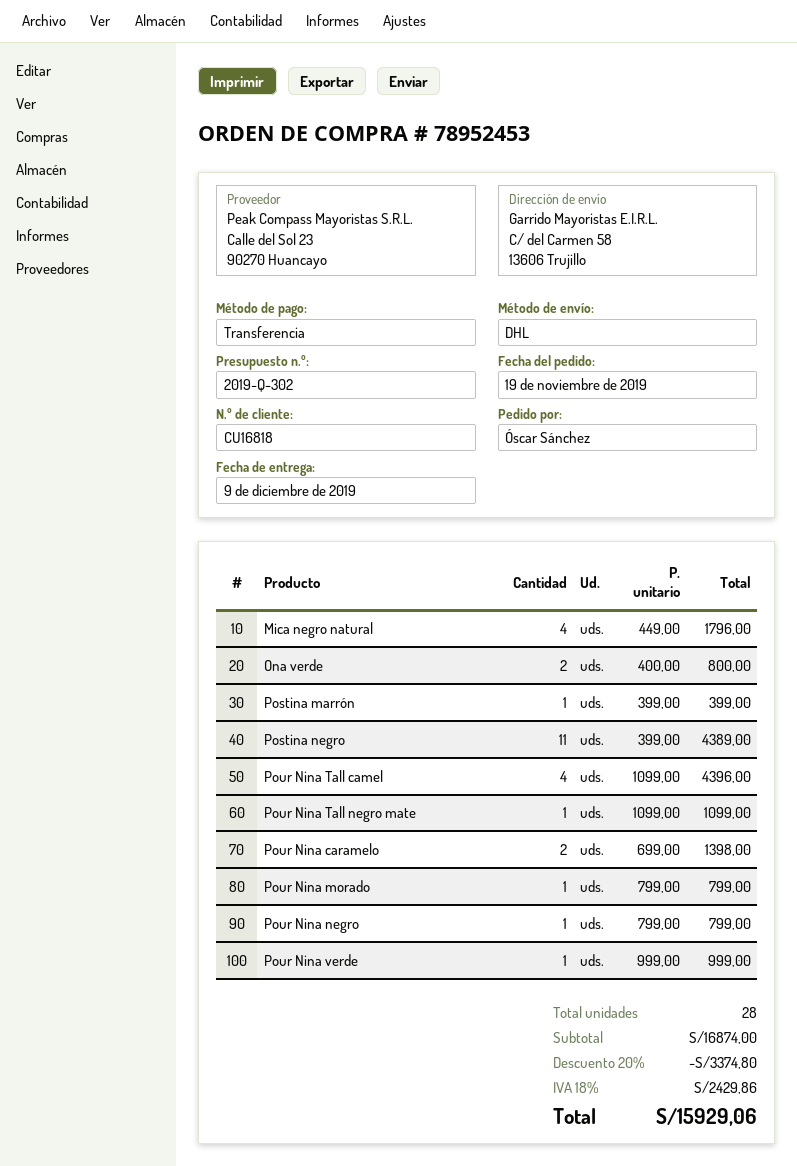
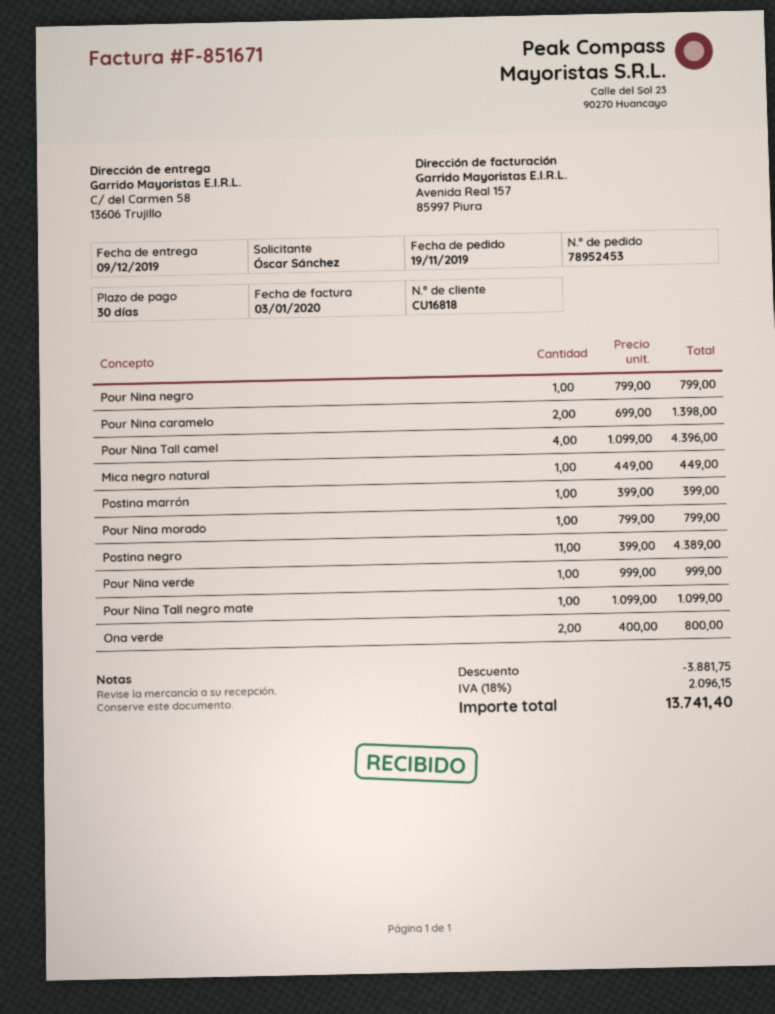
Mica negro natural: 4 x 449.00 = 1796.00 -> 1 x 449.00 = 449.00
discount: 3374.80 -> 3881.75
tax: 18% = 2429.86 -> 18% = 2096.15
total: 15929.06 -> 13741.40

